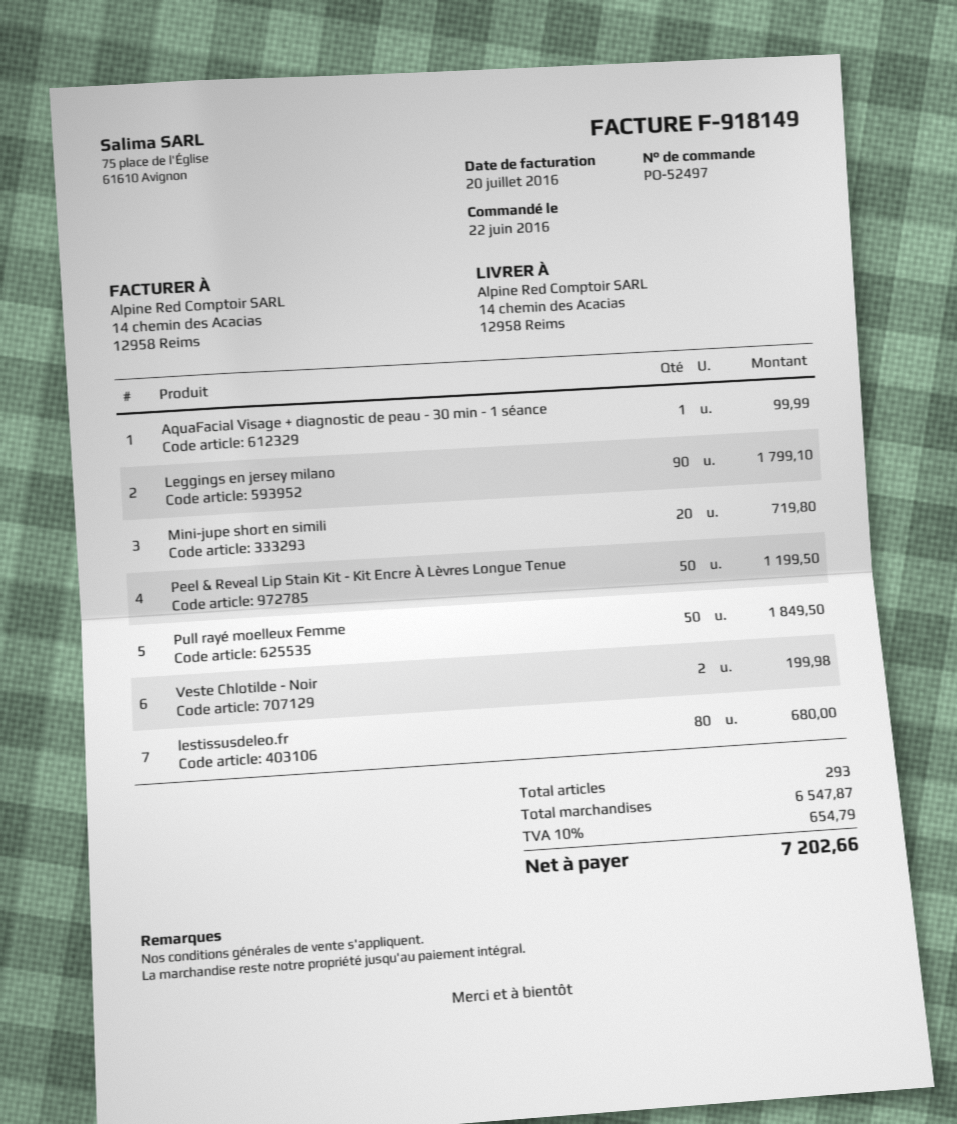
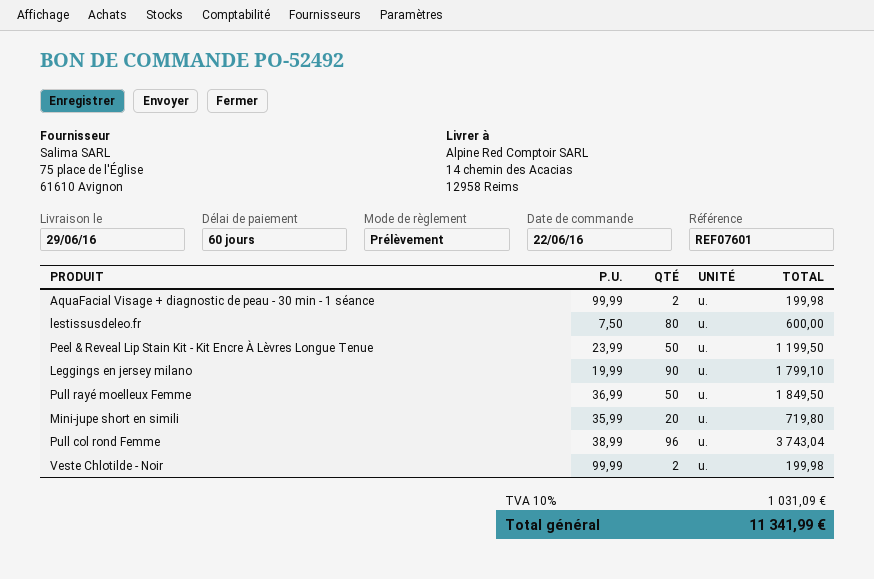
order number: PO-52497 -> PO-52492
AquaFacial Visage + diagnostic de peau - 30 min - 1 séance: 1 for 99.99 -> 2 for 199.98
lestissusdeleo.fr: 80 for 680.00 -> 80 for 600.00
Pull col rond Femme: none -> 96 for 3743.04
tax: 10% = 654.79 -> 10% = 1031.09
total: 7202.66 -> 11341.99

